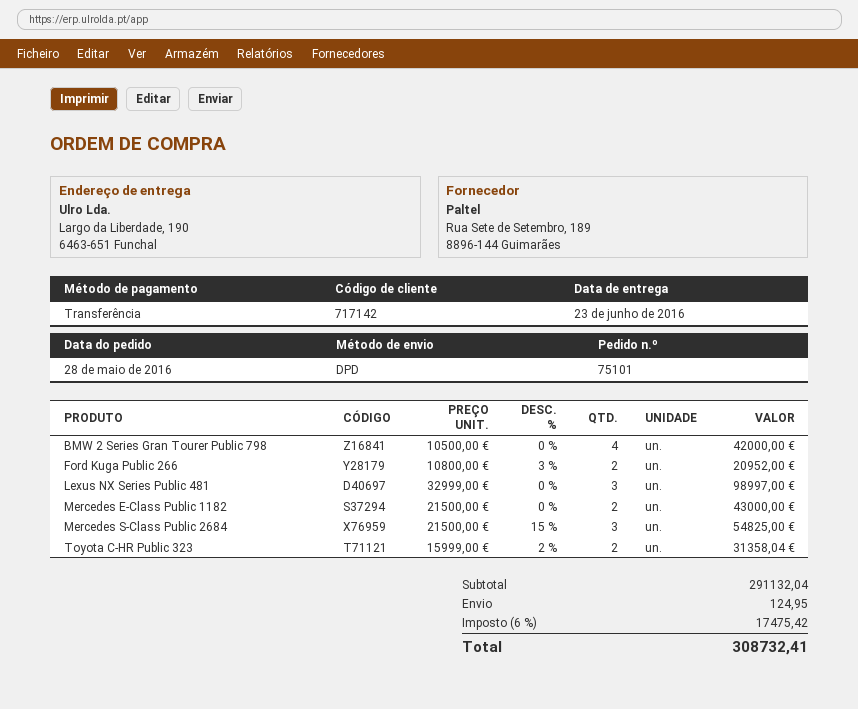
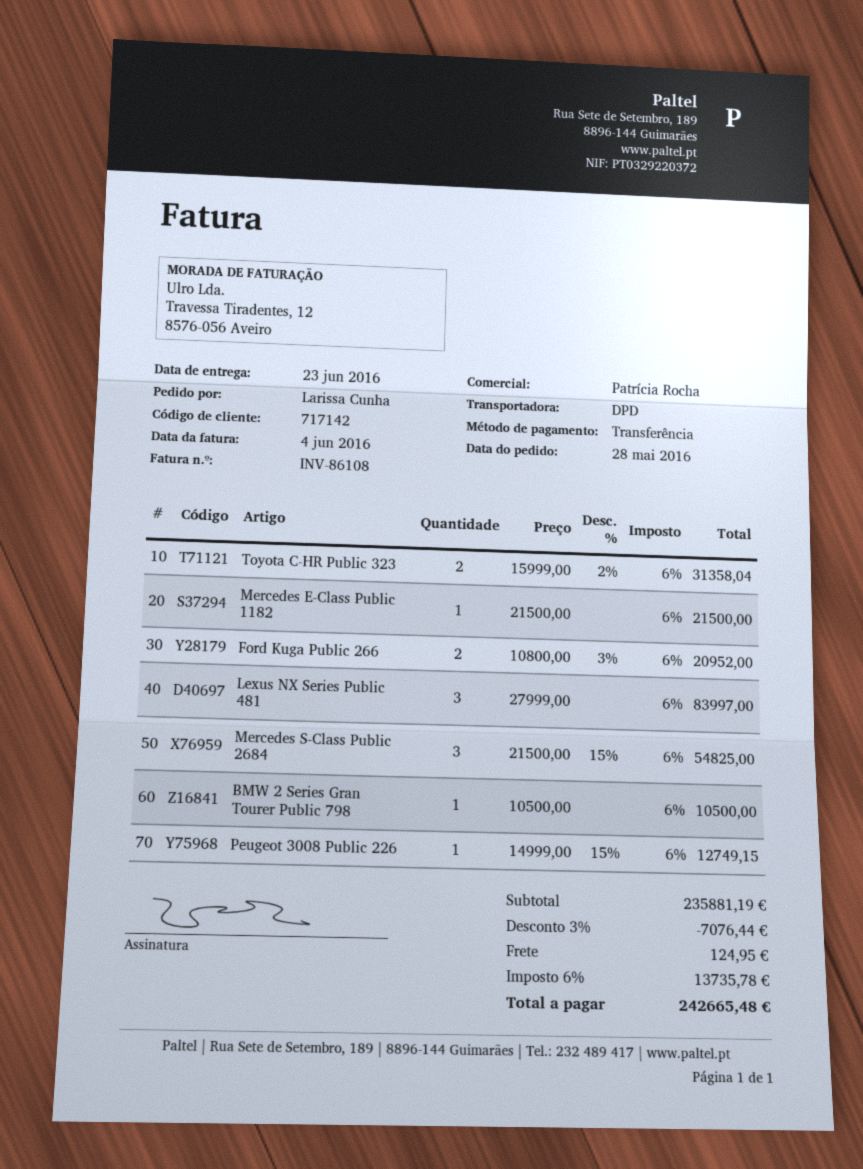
BMW 2 Series Gran Tourer Public 798: 4 x 10500.00 = 42000.00 -> 1 x 10500.00 = 10500.00
Lexus NX Series Public 481: 3 x 32999.00 = 98997.00 -> 3 x 27999.00 = 83997.00
Mercedes E-Class Public 1182: 2 x 21500.00 = 43000.00 -> 1 x 21500.00 = 21500.00
Peugeot 3008 Public 226: none -> 1 x 14999.00 - 15% = 12749.15
subtotal: 291132.04 -> 235881.19
discount: none -> 3% = 7076.44
tax: 6% = 17475.42 -> 6% = 13735.78
total: 308732.41 -> 242665.48

